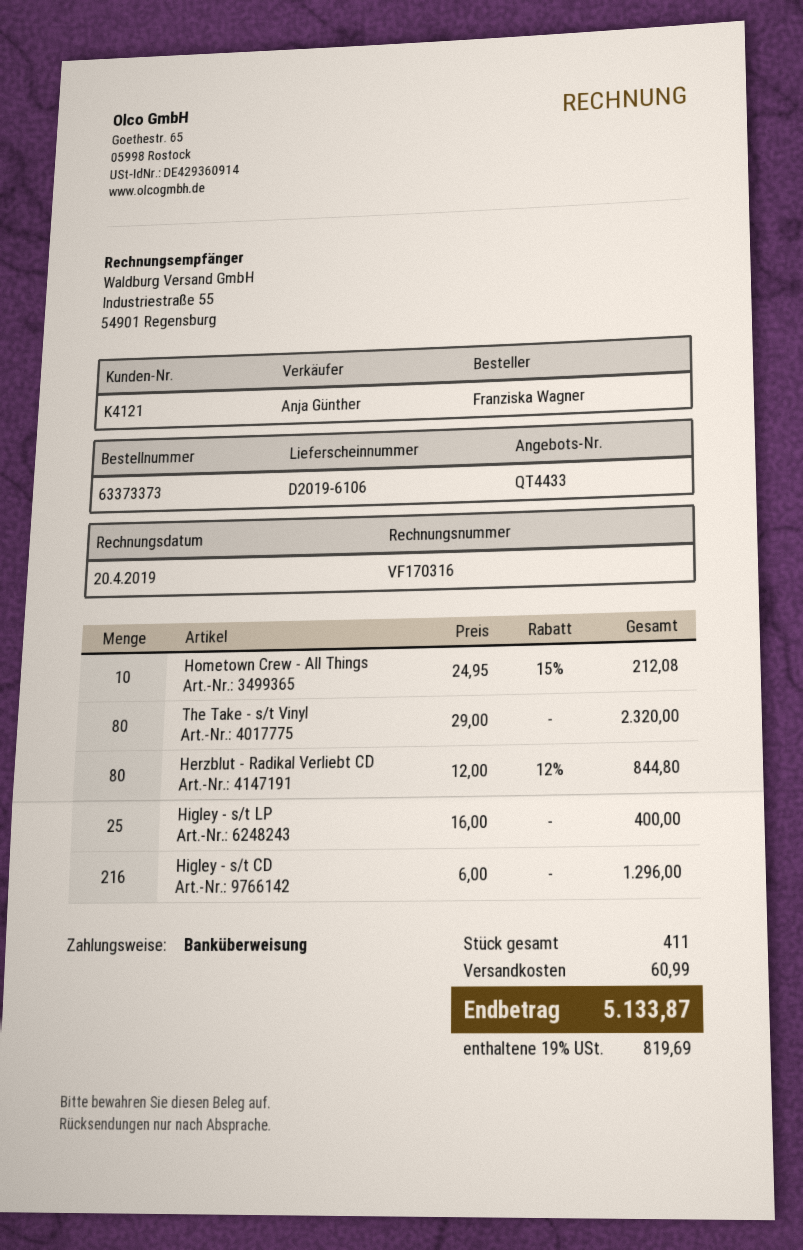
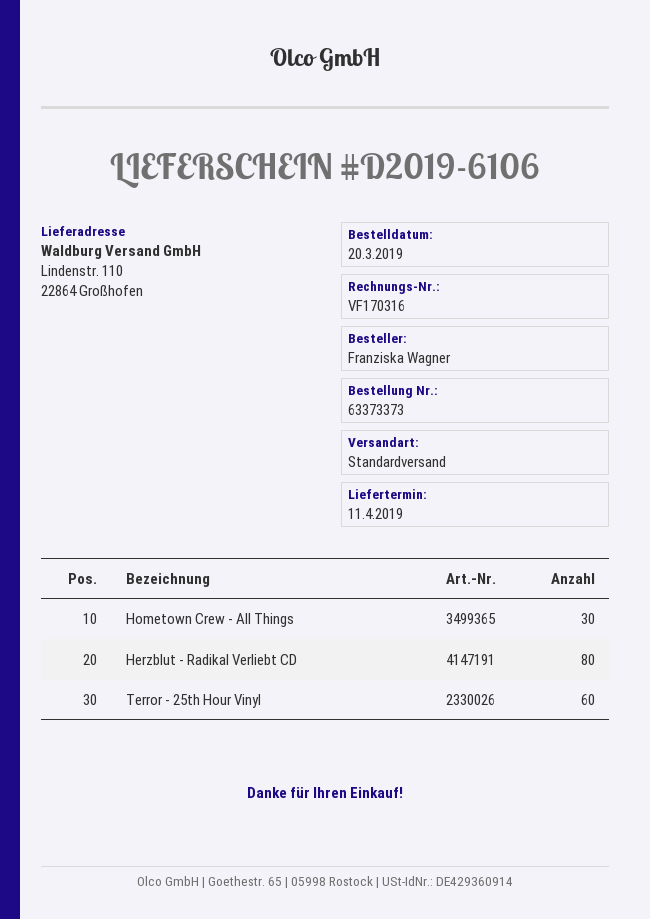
Hometown Crew - All Things: 10 -> 30
The Take - s/t Vinyl: 80 -> none
Higley - s/t LP: 25 -> none
Higley - s/t CD: 216 -> none
Terror - 25th Hour Vinyl: none -> 60

